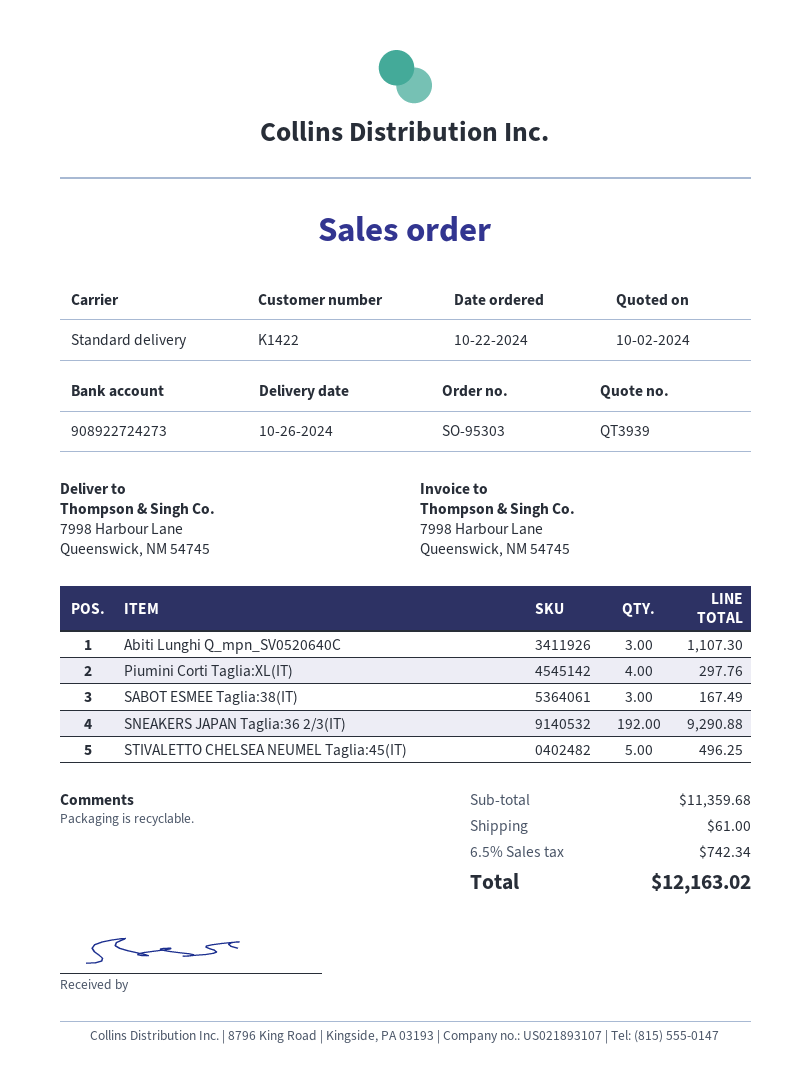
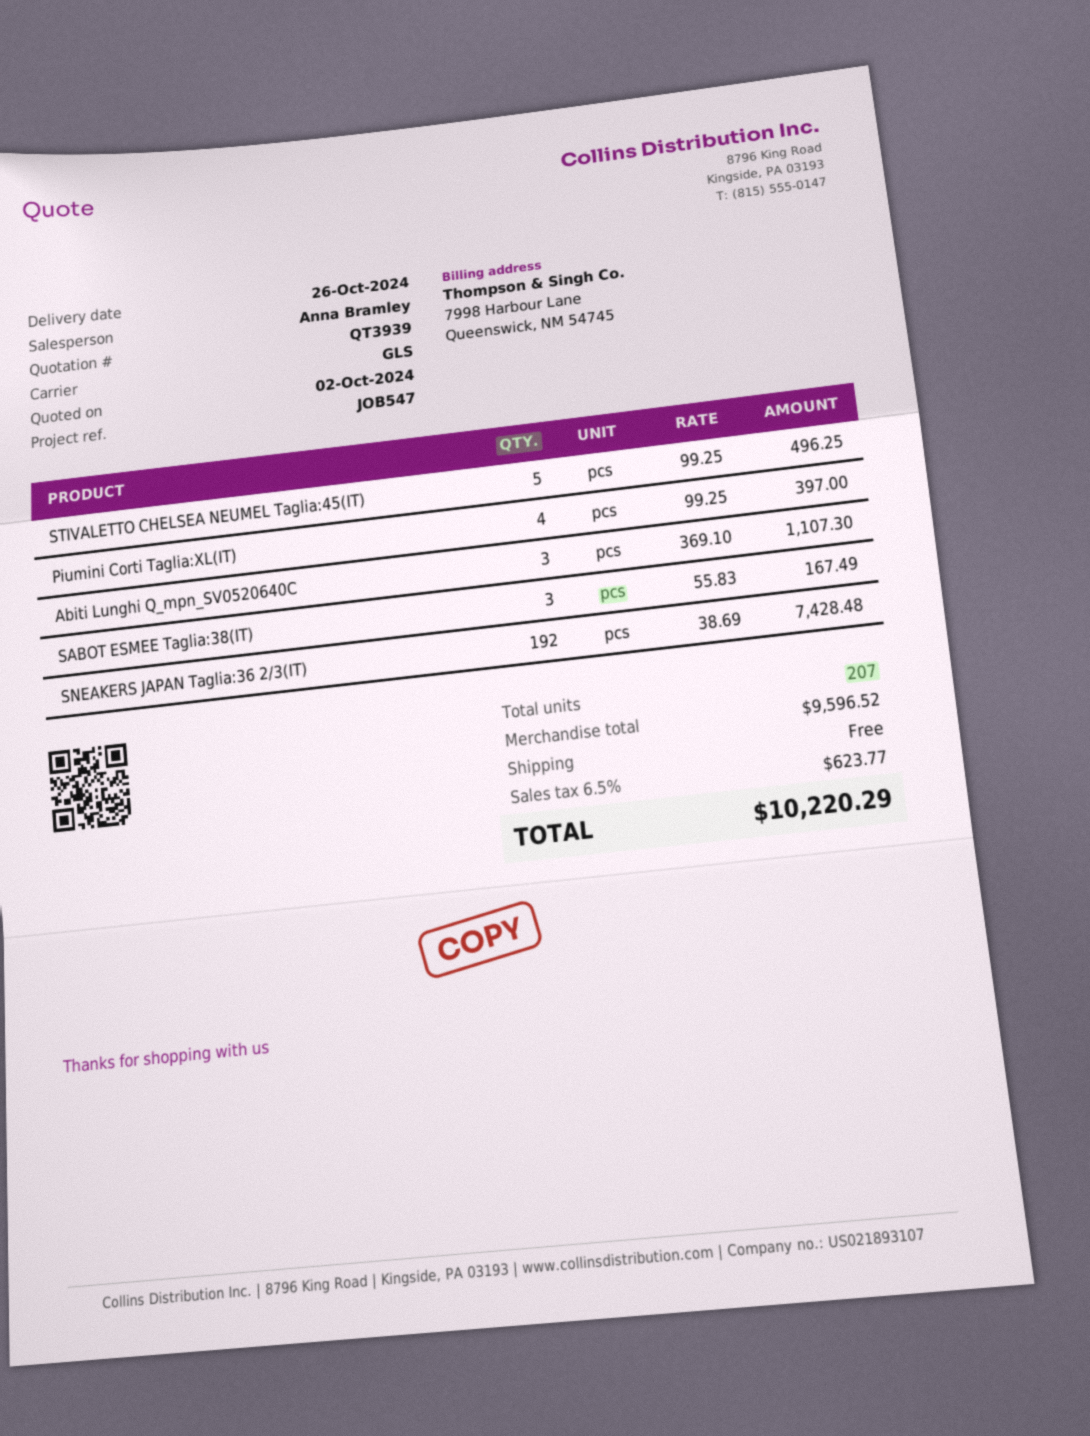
shipping method: standard -> GLS
Piumini Corti Taglia:XL(IT): 4 for 297.76 -> 4 for 397.00
SNEAKERS JAPAN Taglia:36 2/3(IT): 192 for 9290.88 -> 192 for 7428.48
subtotal: 11359.68 -> 9596.52
shipping: 61.00 -> 0.00
tax: 6.5% = 742.34 -> 6.5% = 623.77
total: 12163.02 -> 10220.29

